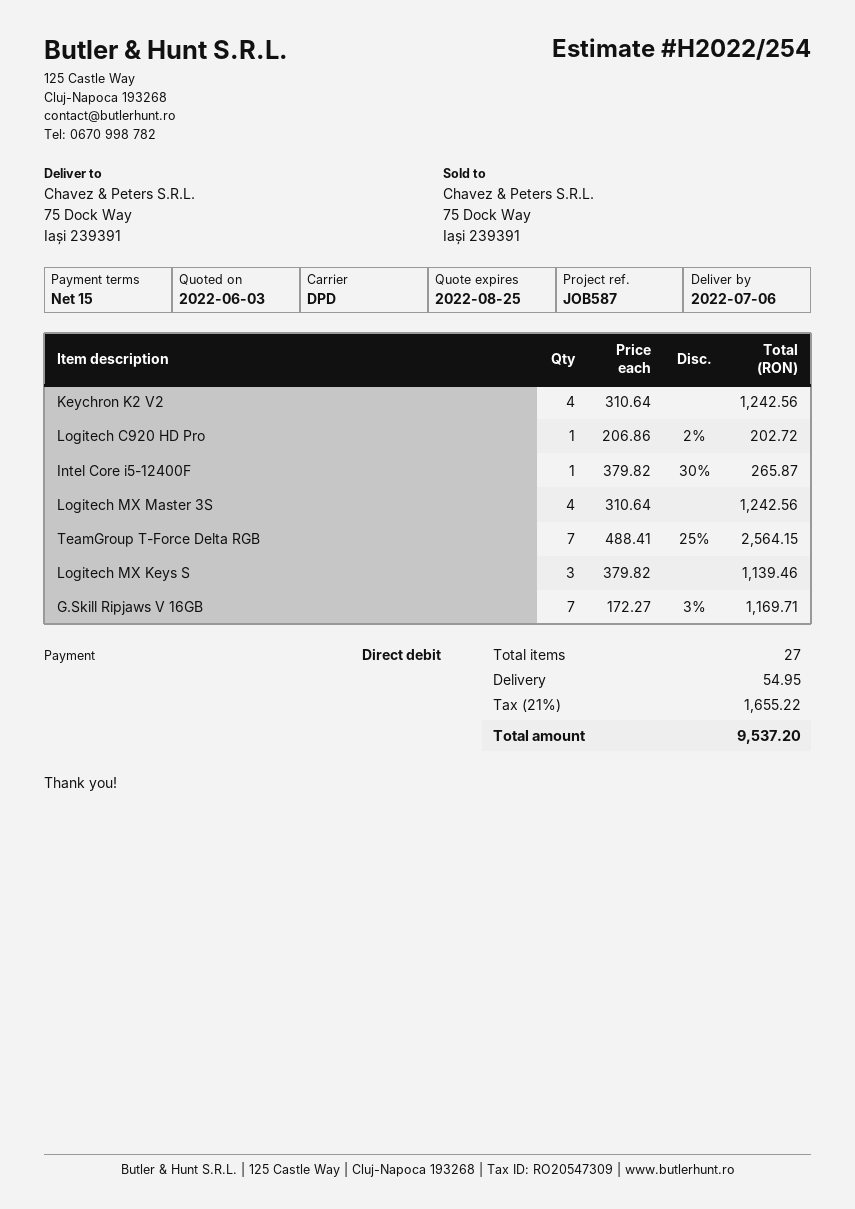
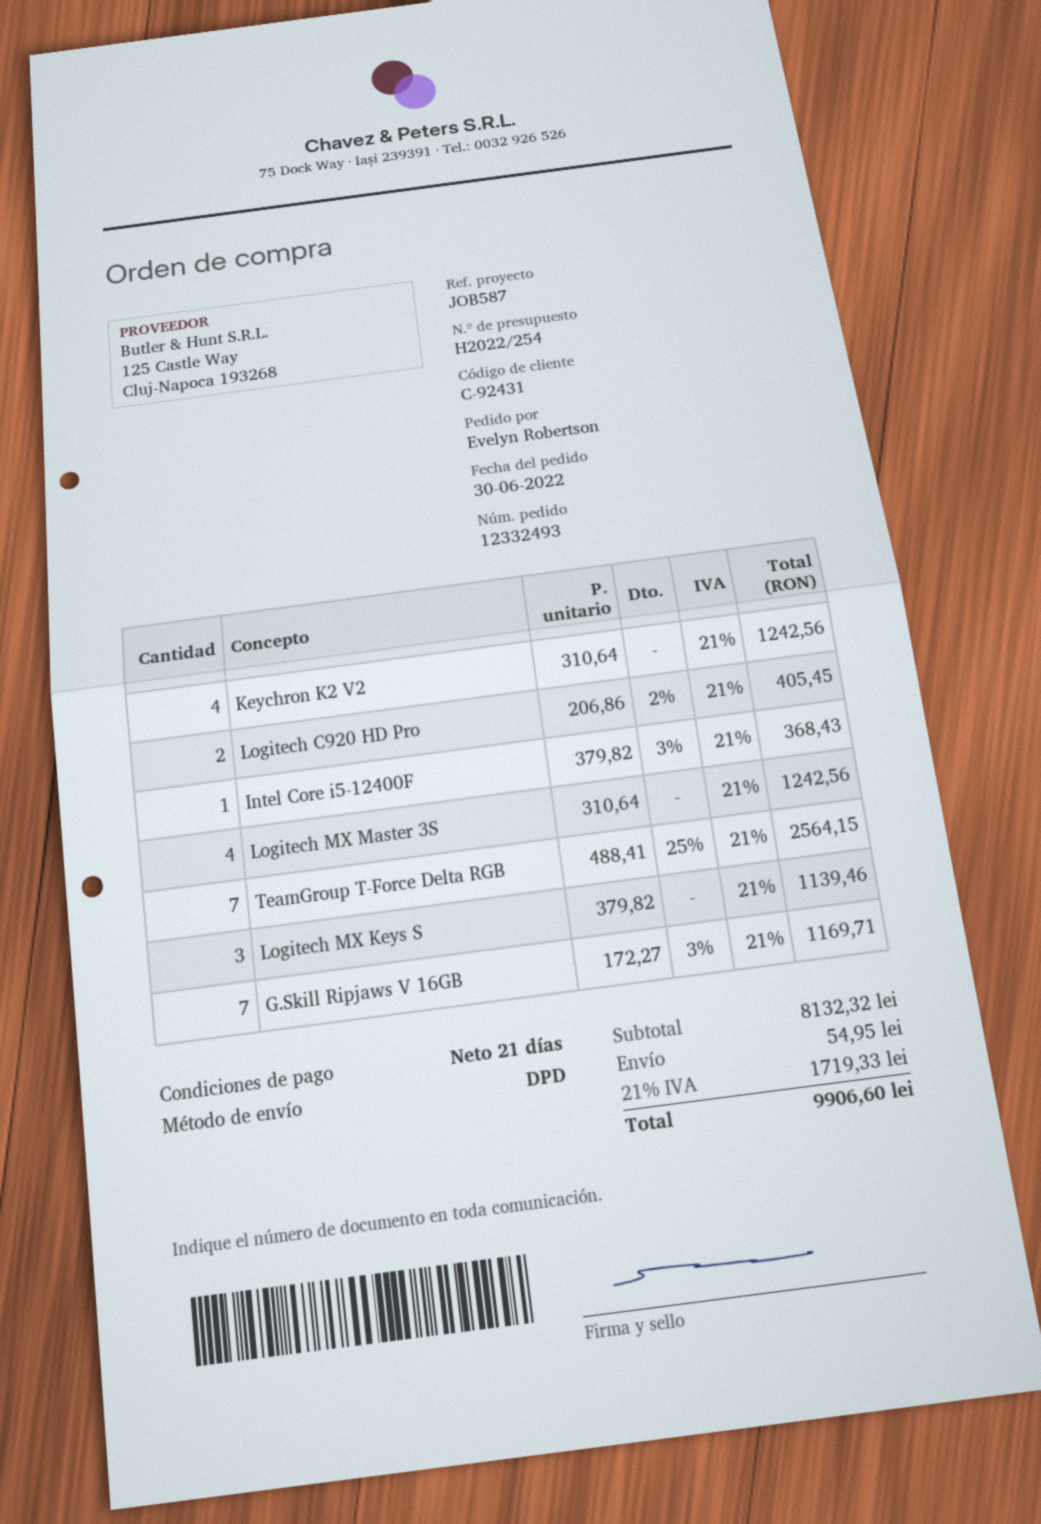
payment terms: 15 days -> 21 days
Logitech C920 HD Pro: 1 x 206.86 - 2% = 202.72 -> 2 x 206.86 - 2% = 405.45
Intel Core i5-12400F: 1 x 379.82 - 30% = 265.87 -> 1 x 379.82 - 3% = 368.43
tax: 21% = 1655.22 -> 21% = 1719.33
total: 9537.20 -> 9906.60

